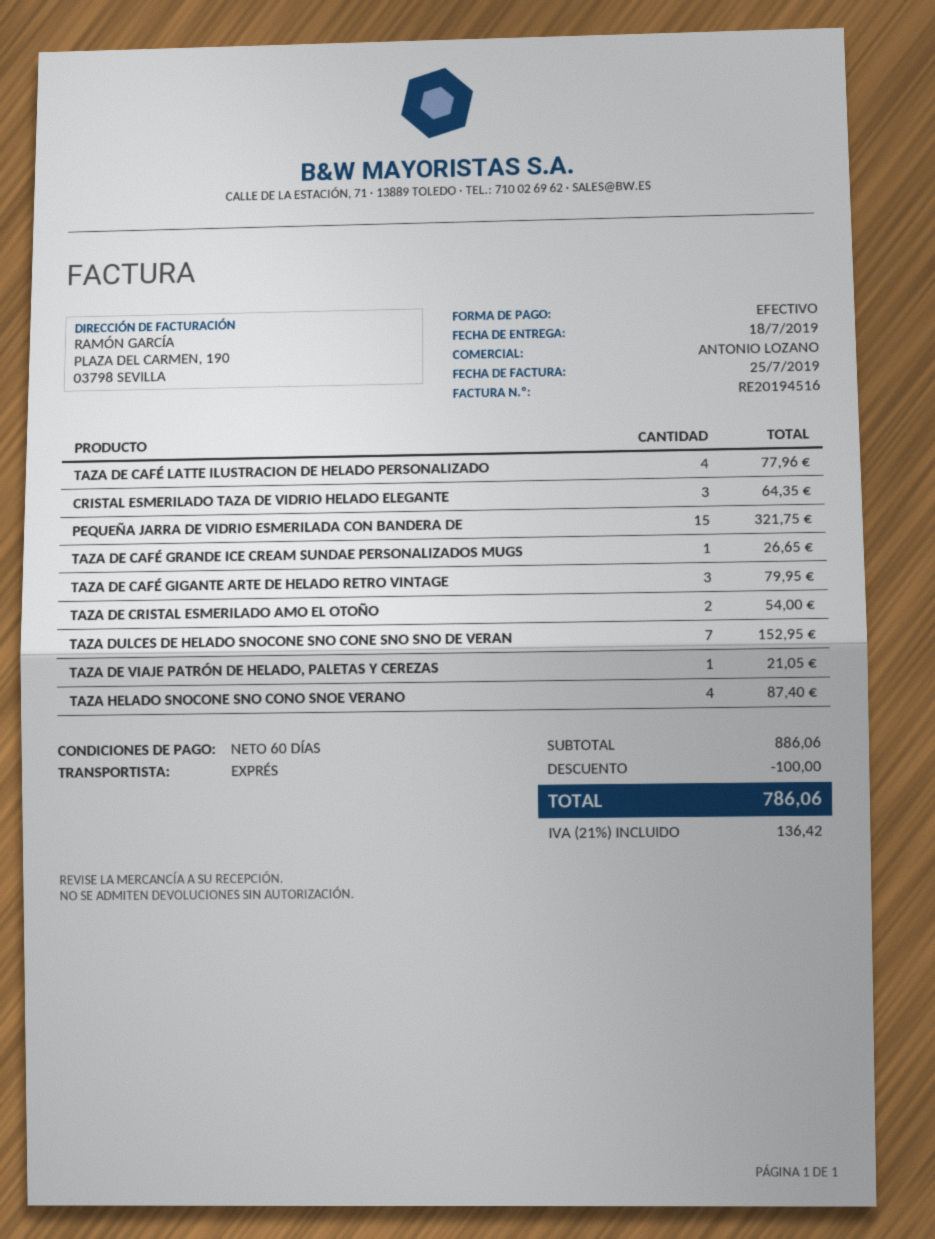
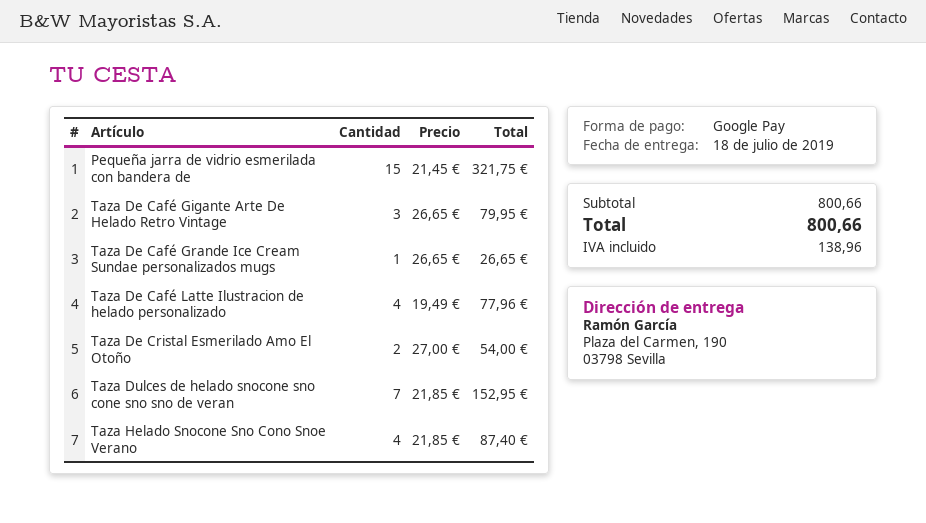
payment method: cash -> Google Pay
CRISTAL ESMERILADO TAZA DE VIDRIO HELADO ELEGANTE: 3 for 64.35 -> none
TAZA DE VIAJE PATRÓN DE HELADO, PALETAS Y CEREZAS: 1 for 21.05 -> none
subtotal: 886.06 -> 800.66
discount: 100.00 -> none
tax: 136.42 -> 138.96
total: 786.06 -> 800.66

